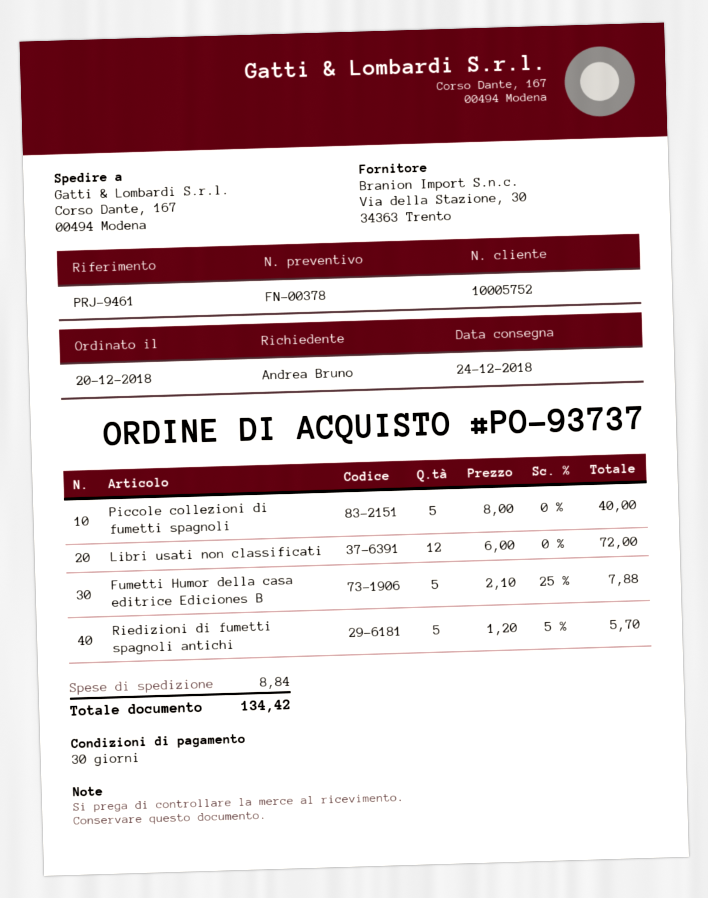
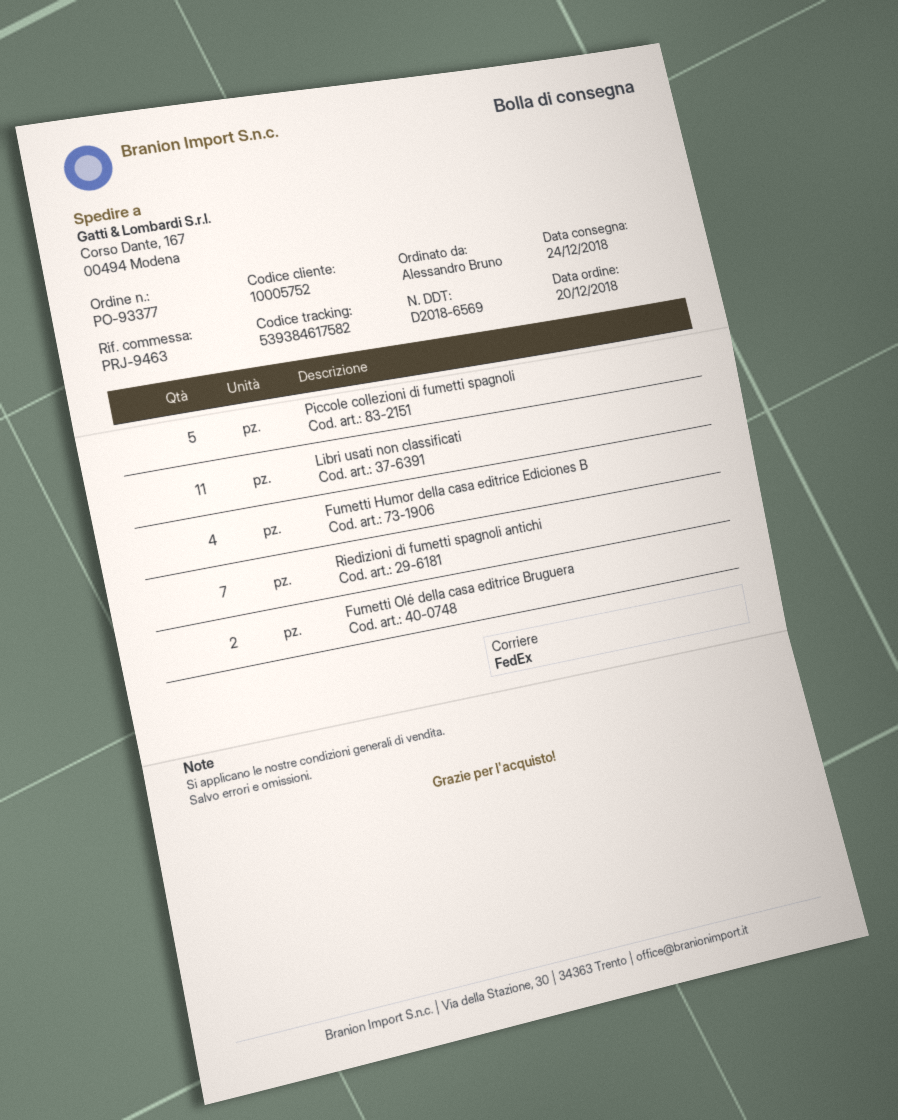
order number: PO-93737 -> PO-93377
reference: PRJ-9461 -> PRJ-9463
ordered by: Andrea Bruno -> Alessandro Bruno
Libri usati non classificati: 12 -> 11
Fumetti Humor della casa editrice Ediciones B: 5 -> 4
Riedizioni di fumetti spagnoli antichi: 5 -> 7
Fumetti Olé della casa editrice Bruguera: none -> 2

